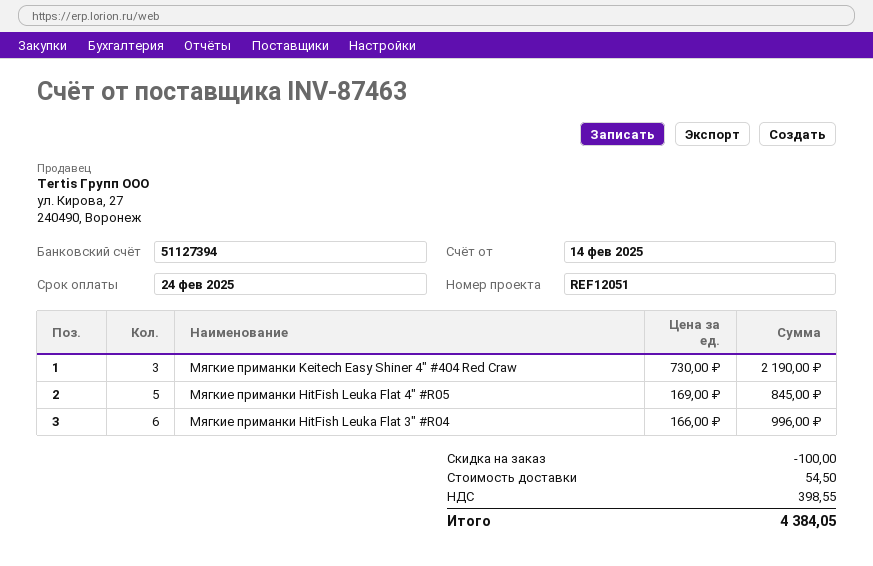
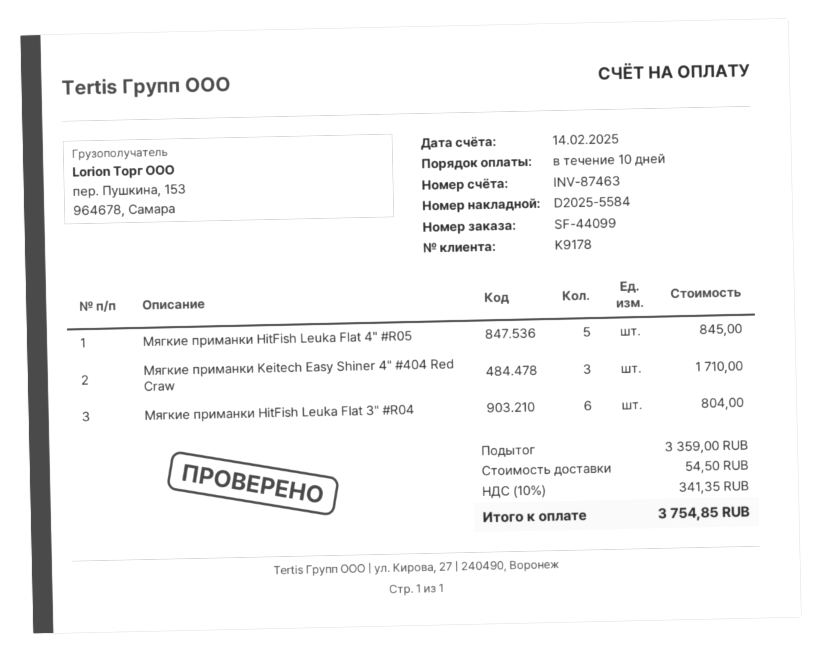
Мягкие приманки Keitech Easy Shiner 4" #404 Red Craw: 3 for 2190.00 -> 3 for 1710.00
Мягкие приманки HitFish Leuka Flat 3" #R04: 6 for 996.00 -> 6 for 804.00
discount: 100.00 -> none
tax: 398.55 -> 341.35
total: 4384.05 -> 3754.85

